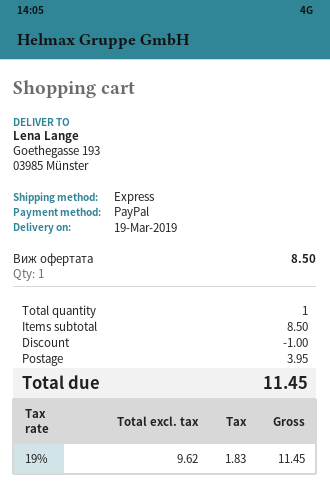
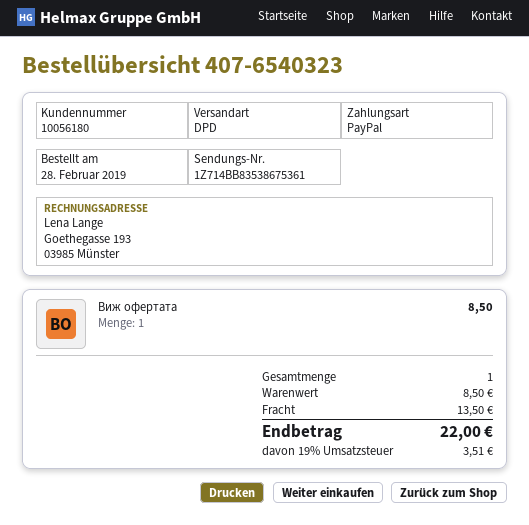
shipping method: express -> DPD
discount: 1.00 -> none
shipping: 3.95 -> 13.50
tax: 19% = 1.83 -> 19% = 3.51
total: 11.45 -> 22.00

